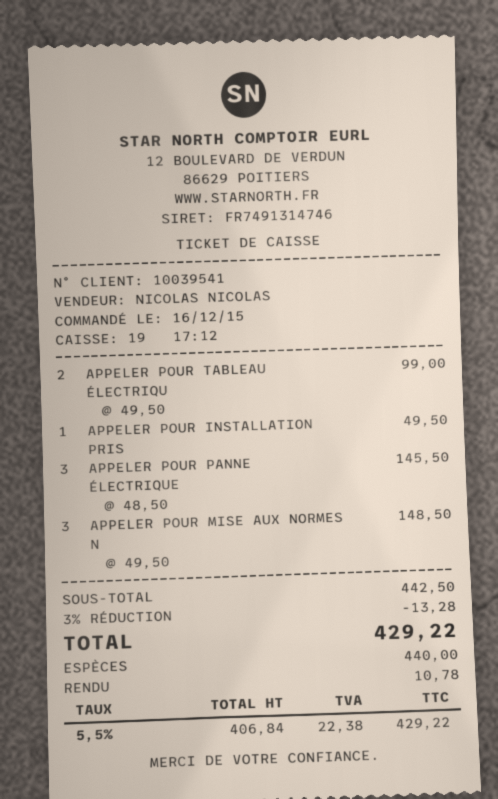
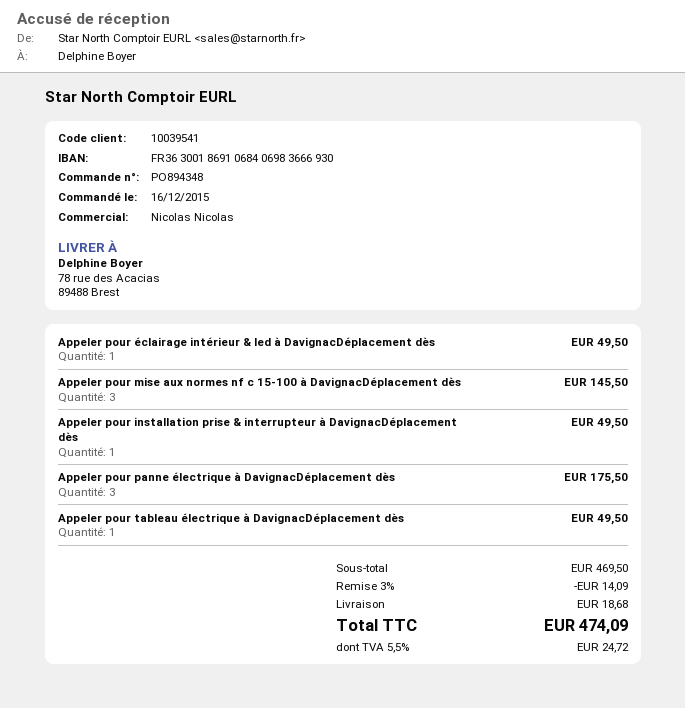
APPELER POUR TABLEAU ÉLECTRIQU: 2 for 99.00 -> 1 for 49.50
APPELER POUR PANNE ÉLECTRIQUE: 3 for 145.50 -> 3 for 175.50
APPELER POUR MISE AUX NORMES N: 3 for 148.50 -> 3 for 145.50
Appeler pour éclairage intérieur & led à DavignacDéplacement dès: none -> 1 for 49.50
subtotal: 442.50 -> 469.50
discount: 3% = 13.28 -> 3% = 14.09
shipping: none -> 18.68
tax: 5.5% = 22.38 -> 5.5% = 24.72
total: 429.22 -> 474.09

